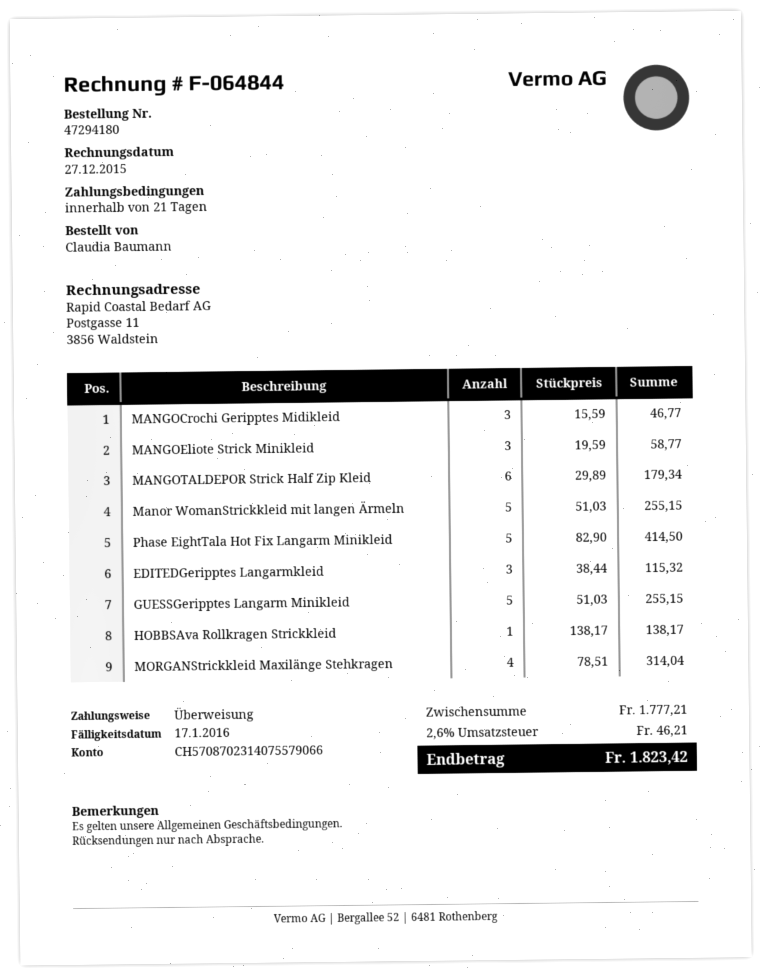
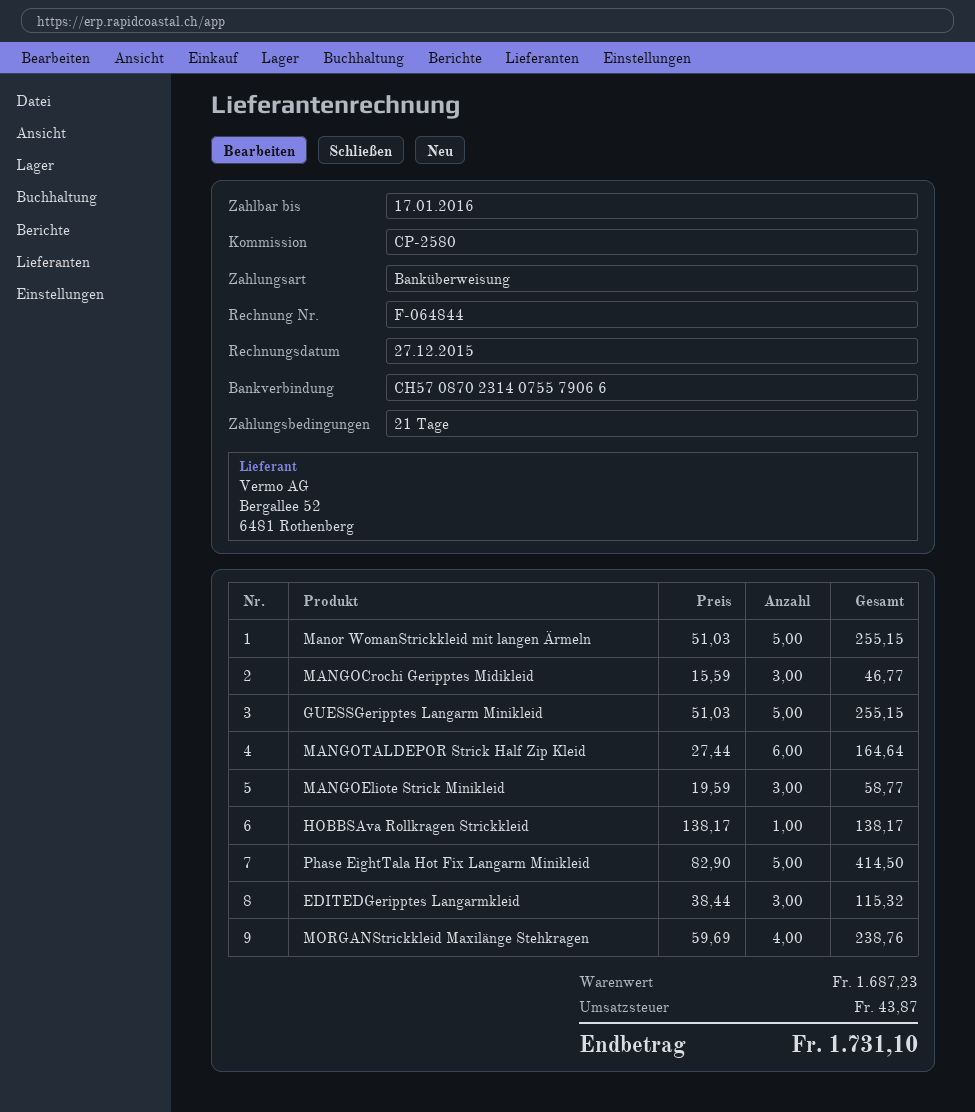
MANGOTALDEPOR Strick Half Zip Kleid: 6 x 29.89 = 179.34 -> 6 x 27.44 = 164.64
MORGANStrickkleid Maxilänge Stehkragen: 4 x 78.51 = 314.04 -> 4 x 59.69 = 238.76
subtotal: 1777.21 -> 1687.23
tax: 46.21 -> 43.87
total: 1823.42 -> 1731.10

